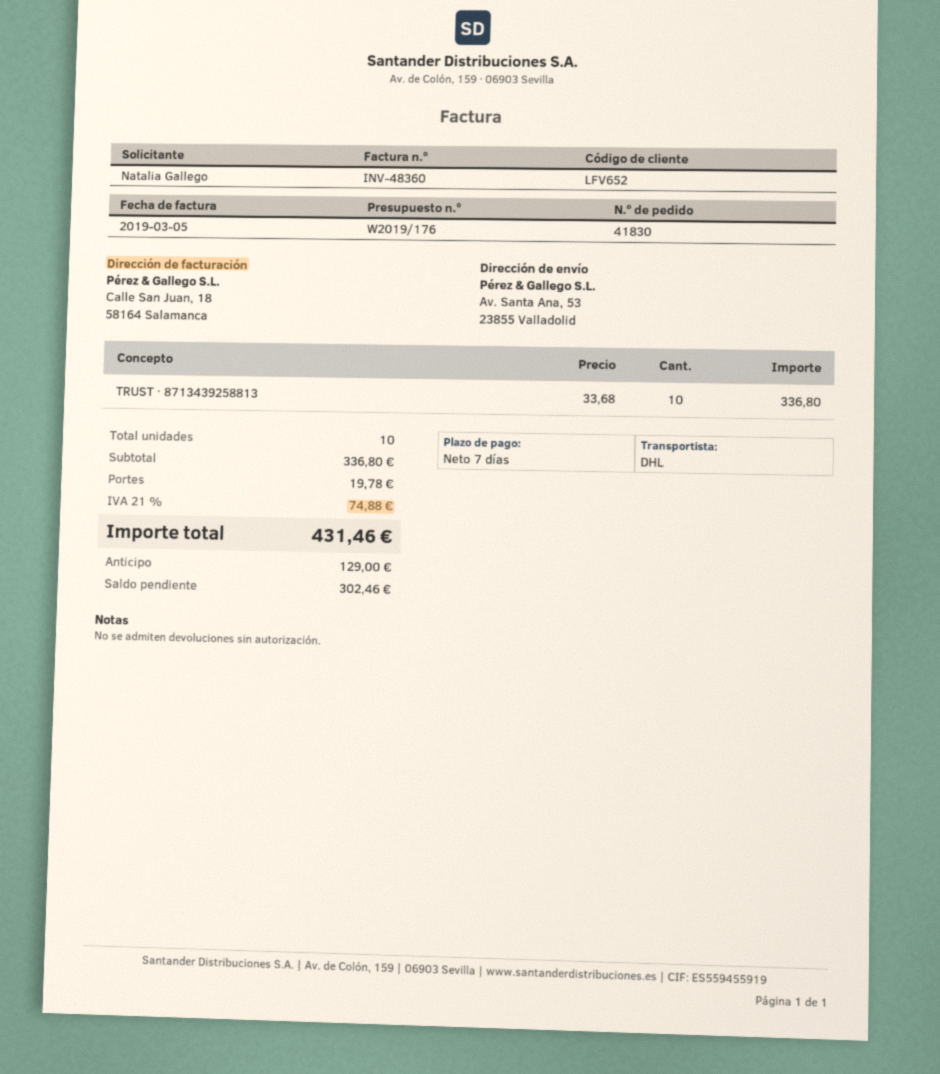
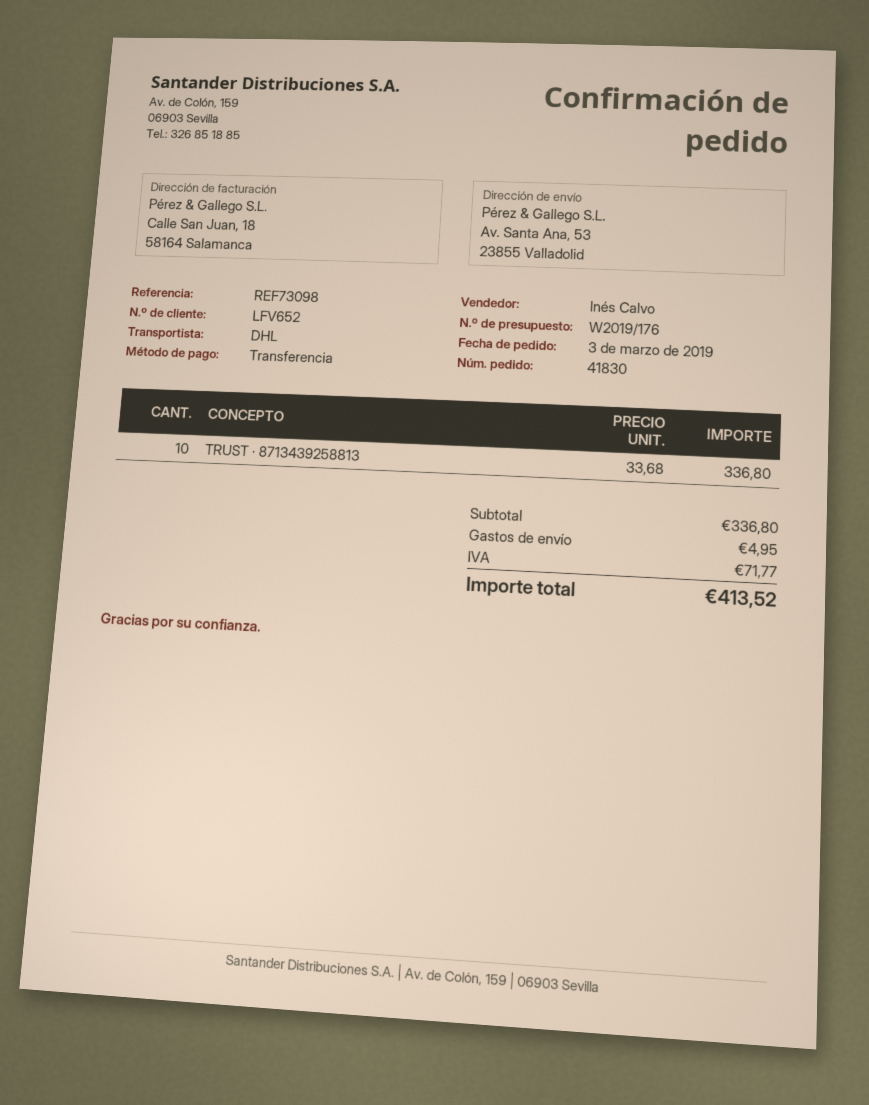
shipping: 19.78 -> 4.95
tax: 74.88 -> 71.77
total: 431.46 -> 413.52

